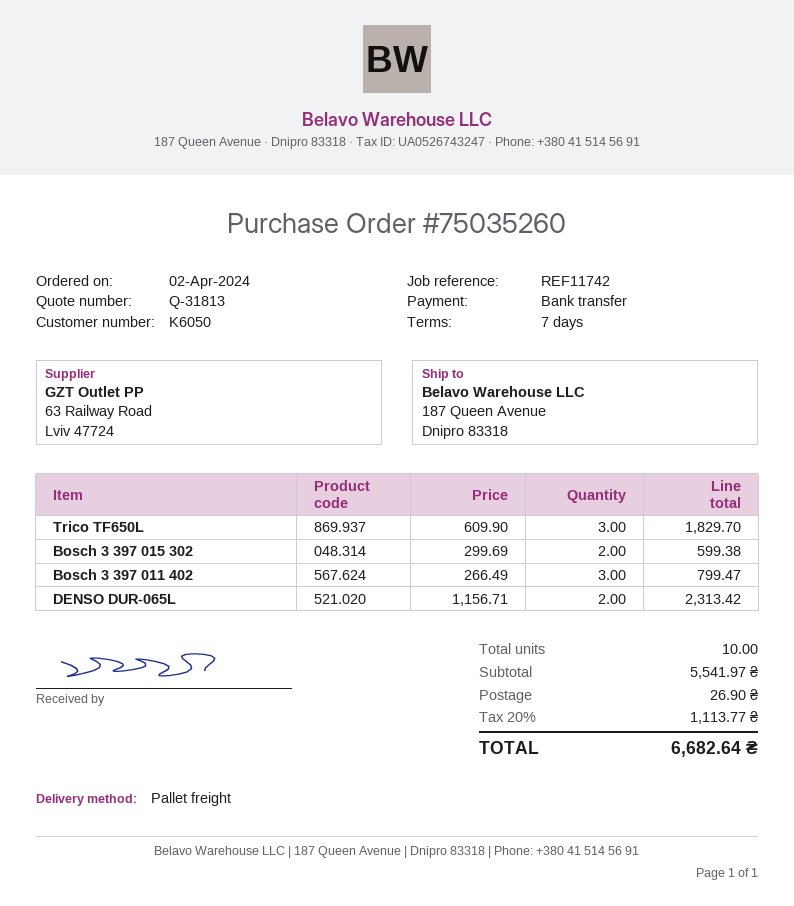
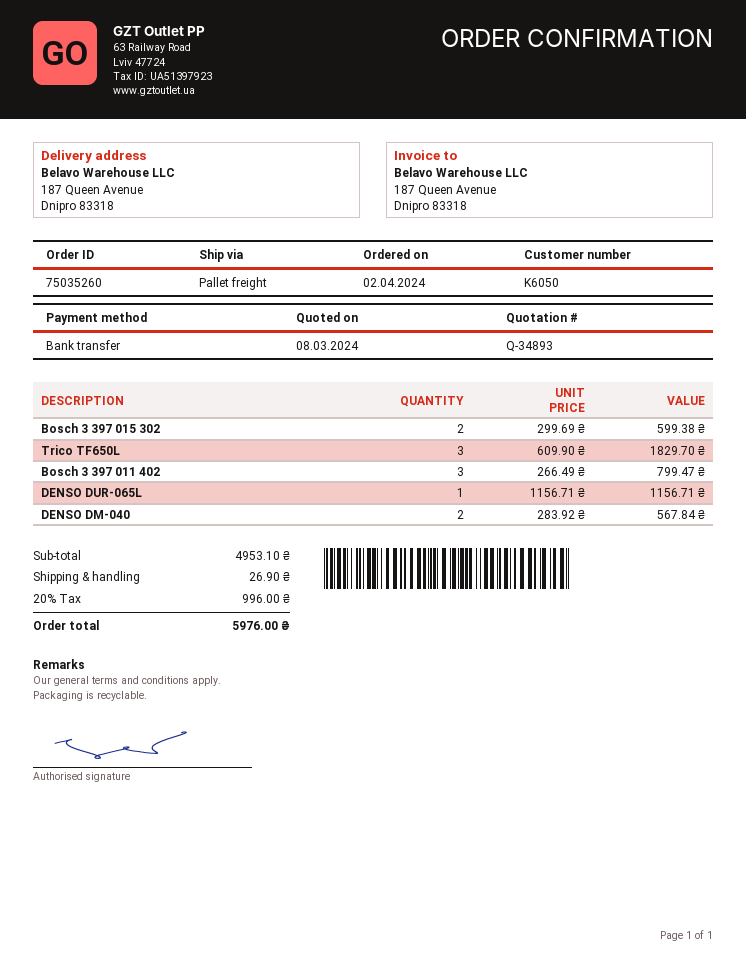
quote number: Q-31813 -> Q-34893
DENSO DUR-065L: 2 x 1156.71 = 2313.42 -> 1 x 1156.71 = 1156.71
DENSO DM-040: none -> 2 x 283.92 = 567.84
subtotal: 5541.97 -> 4953.10
tax: 20% = 1113.77 -> 20% = 996.00
total: 6682.64 -> 5976.00

